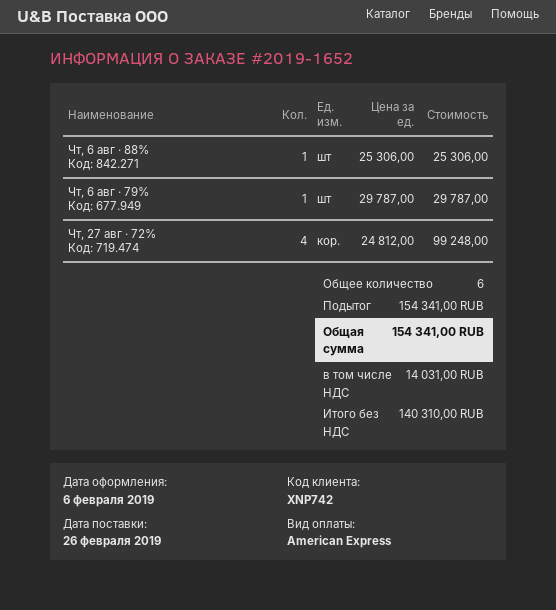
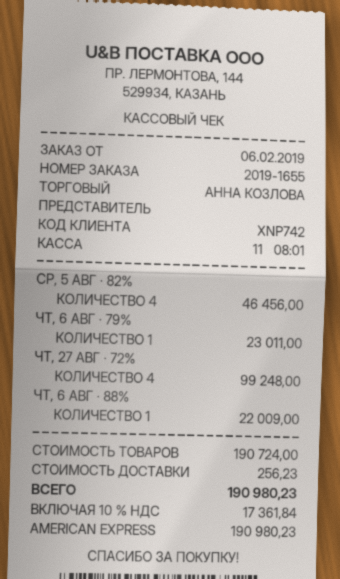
order number: 2019-1652 -> 2019-1655
Чт, 6 авг · 88%: 1 for 25306.00 -> 1 for 22009.00
Чт, 6 авг · 79%: 1 for 29787.00 -> 1 for 23011.00
СР, 5 АВГ · 82%: none -> 4 for 46456.00
subtotal: 154341.00 -> 190724.00
shipping: none -> 256.23
tax: 14031.00 -> 17361.84
total: 154341.00 -> 190980.23

